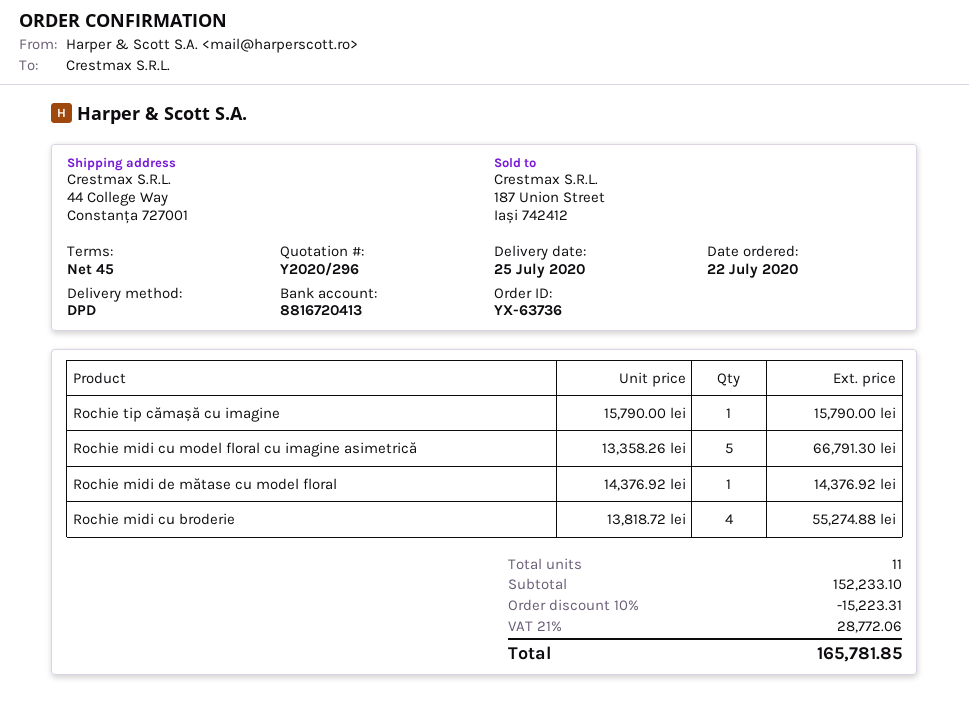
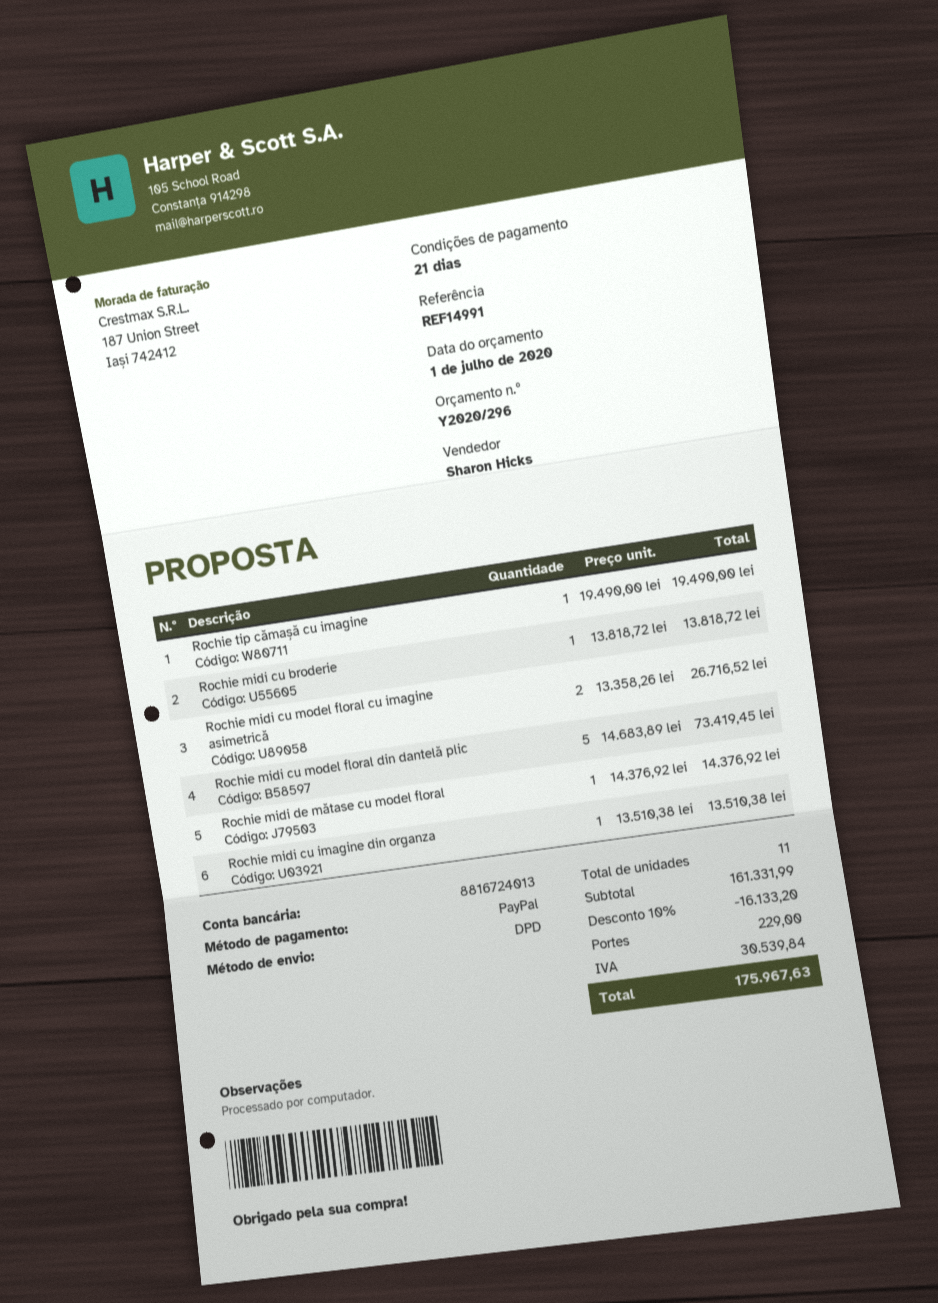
payment terms: 45 days -> 21 days
bank account: 8816720413 -> 8816724013
Rochie tip cămașă cu imagine: 1 x 15790.00 = 15790.00 -> 1 x 19490.00 = 19490.00
Rochie midi cu model floral cu imagine asimetrică: 5 x 13358.26 = 66791.30 -> 2 x 13358.26 = 26716.52
Rochie midi cu broderie: 4 x 13818.72 = 55274.88 -> 1 x 13818.72 = 13818.72
Rochie midi cu model floral din dantelă plic: none -> 5 x 14683.89 = 73419.45
Rochie midi cu imagine din organza: none -> 1 x 13510.38 = 13510.38
subtotal: 152233.10 -> 161331.99
discount: 10% = 15223.31 -> 10% = 16133.20
shipping: none -> 229.00
tax: 28772.06 -> 30539.84
total: 165781.85 -> 175967.63

